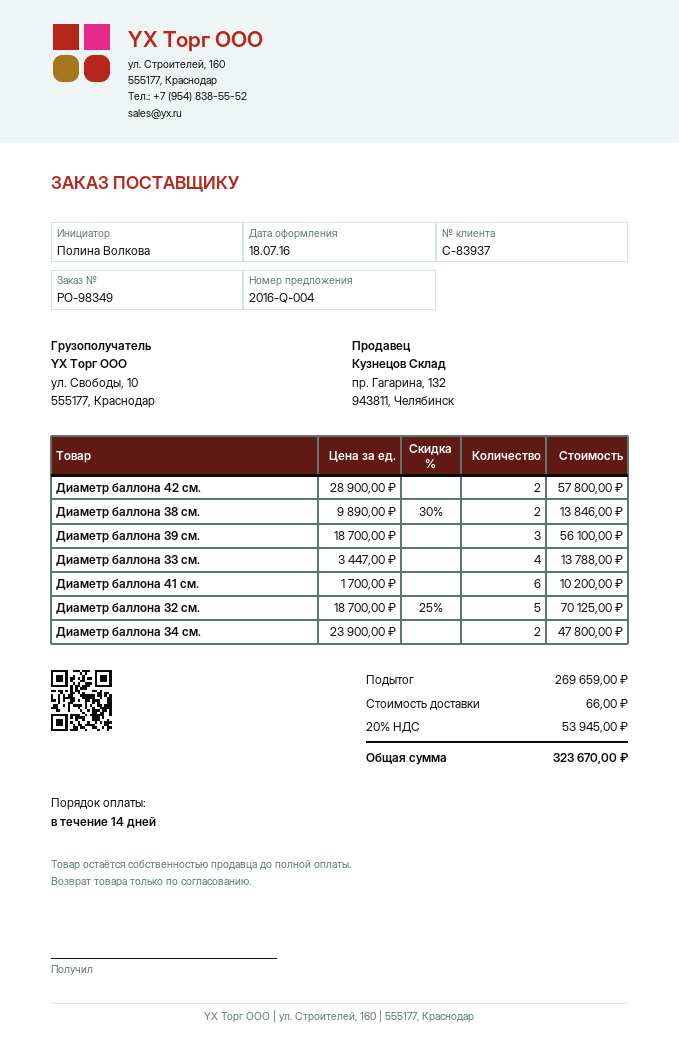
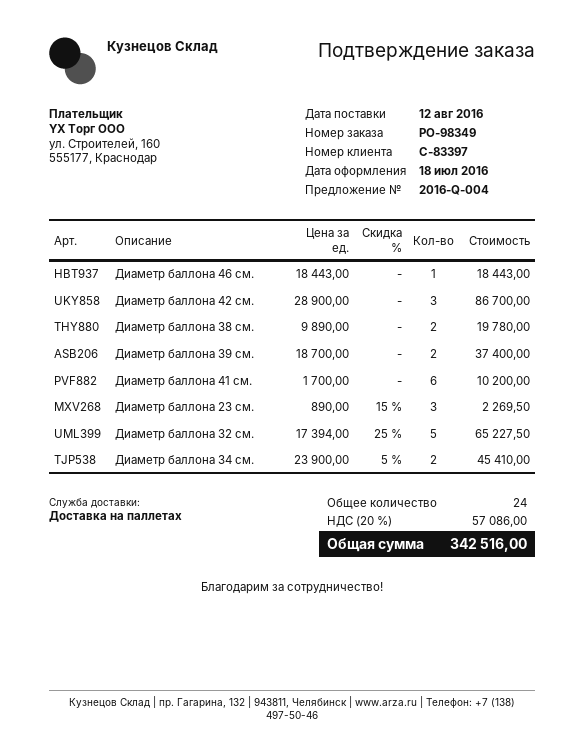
customer number: C-83937 -> C-83397
Диаметр баллона 42 см.: 2 x 28900.00 = 57800.00 -> 3 x 28900.00 = 86700.00
Диаметр баллона 38 см.: 2 x 9890.00 - 30% = 13846.00 -> 2 x 9890.00 = 19780.00
Диаметр баллона 39 см.: 3 x 18700.00 = 56100.00 -> 2 x 18700.00 = 37400.00
Диаметр баллона 33 см.: 4 x 3447.00 = 13788.00 -> none
Диаметр баллона 32 см.: 5 x 18700.00 - 25% = 70125.00 -> 5 x 17394.00 - 25% = 65227.50
Диаметр баллона 34 см.: 2 x 23900.00 = 47800.00 -> 2 x 23900.00 - 5% = 45410.00
Диаметр баллона 46 см.: none -> 1 x 18443.00 = 18443.00
Диаметр баллона 23 см.: none -> 3 x 890.00 - 15% = 2269.50
shipping: 66.00 -> none
tax: 20% = 53945.00 -> 20% = 57086.00
total: 323670.00 -> 342516.00

